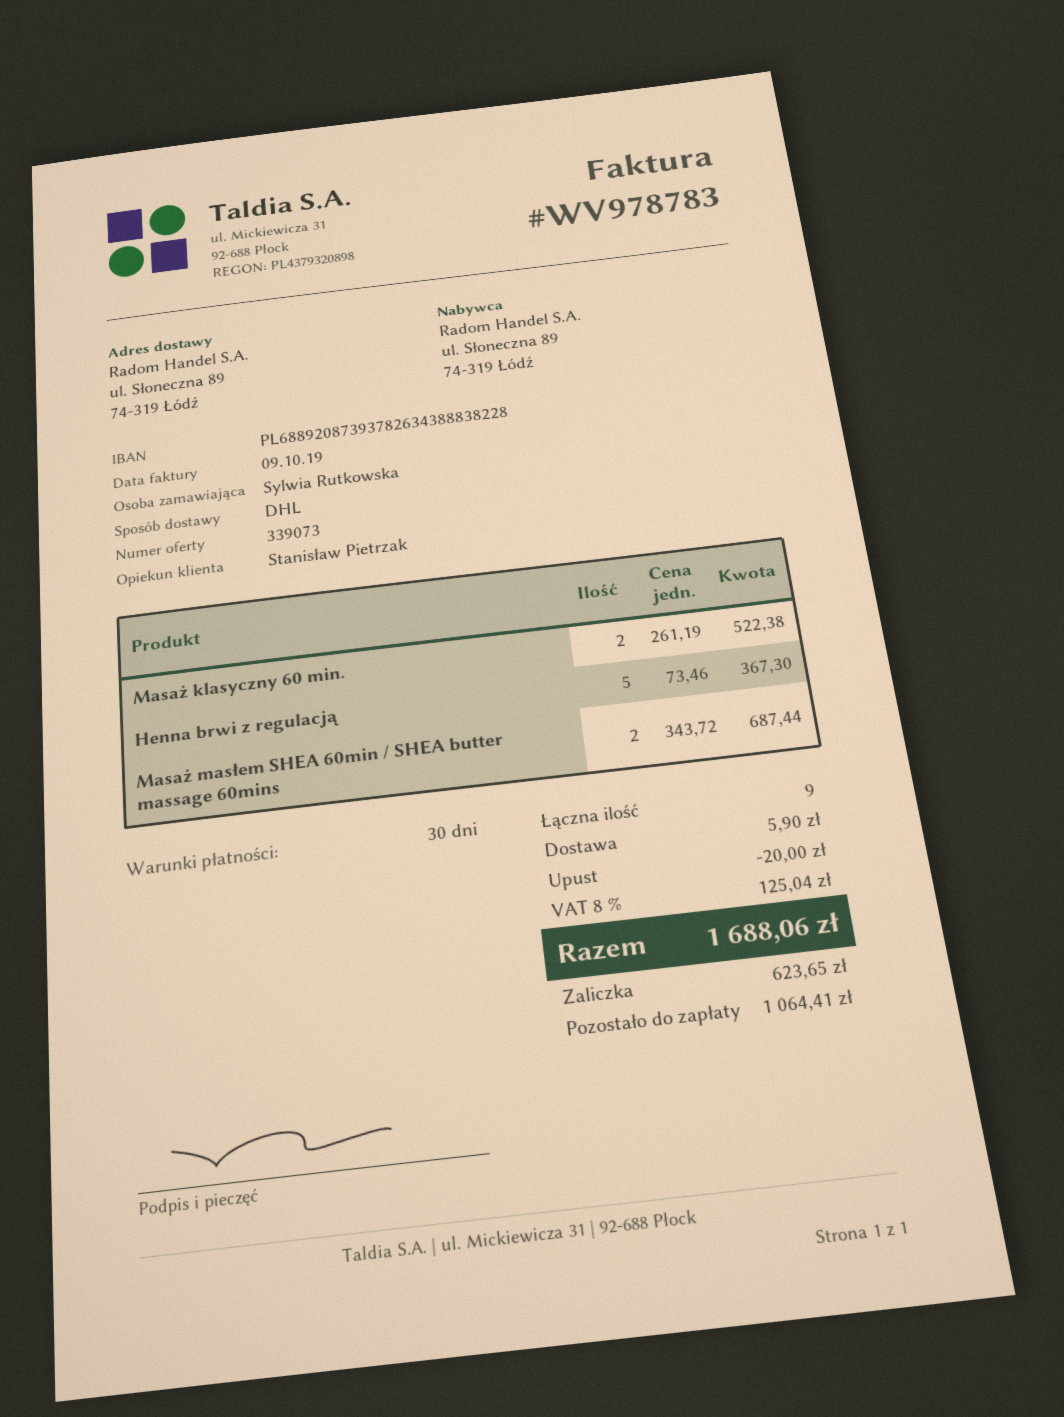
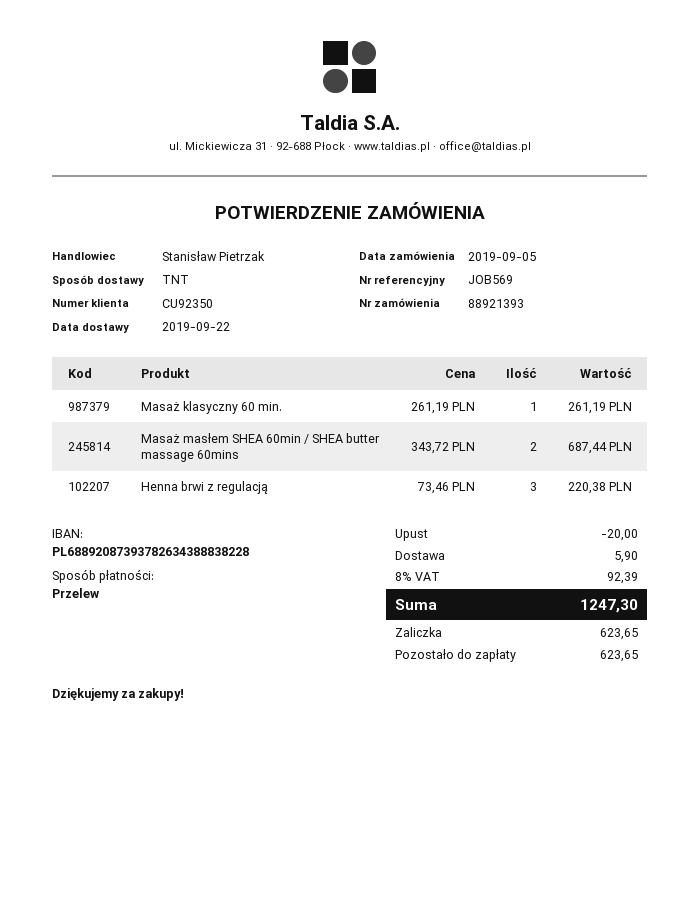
shipping method: DHL -> TNT
Masaż klasyczny 60 min.: 2 x 261.19 = 522.38 -> 1 x 261.19 = 261.19
Henna brwi z regulacją: 5 x 73.46 = 367.30 -> 3 x 73.46 = 220.38
tax: 8% = 125.04 -> 8% = 92.39
total: 1688.06 -> 1247.30
balance: 1064.41 -> 623.65

